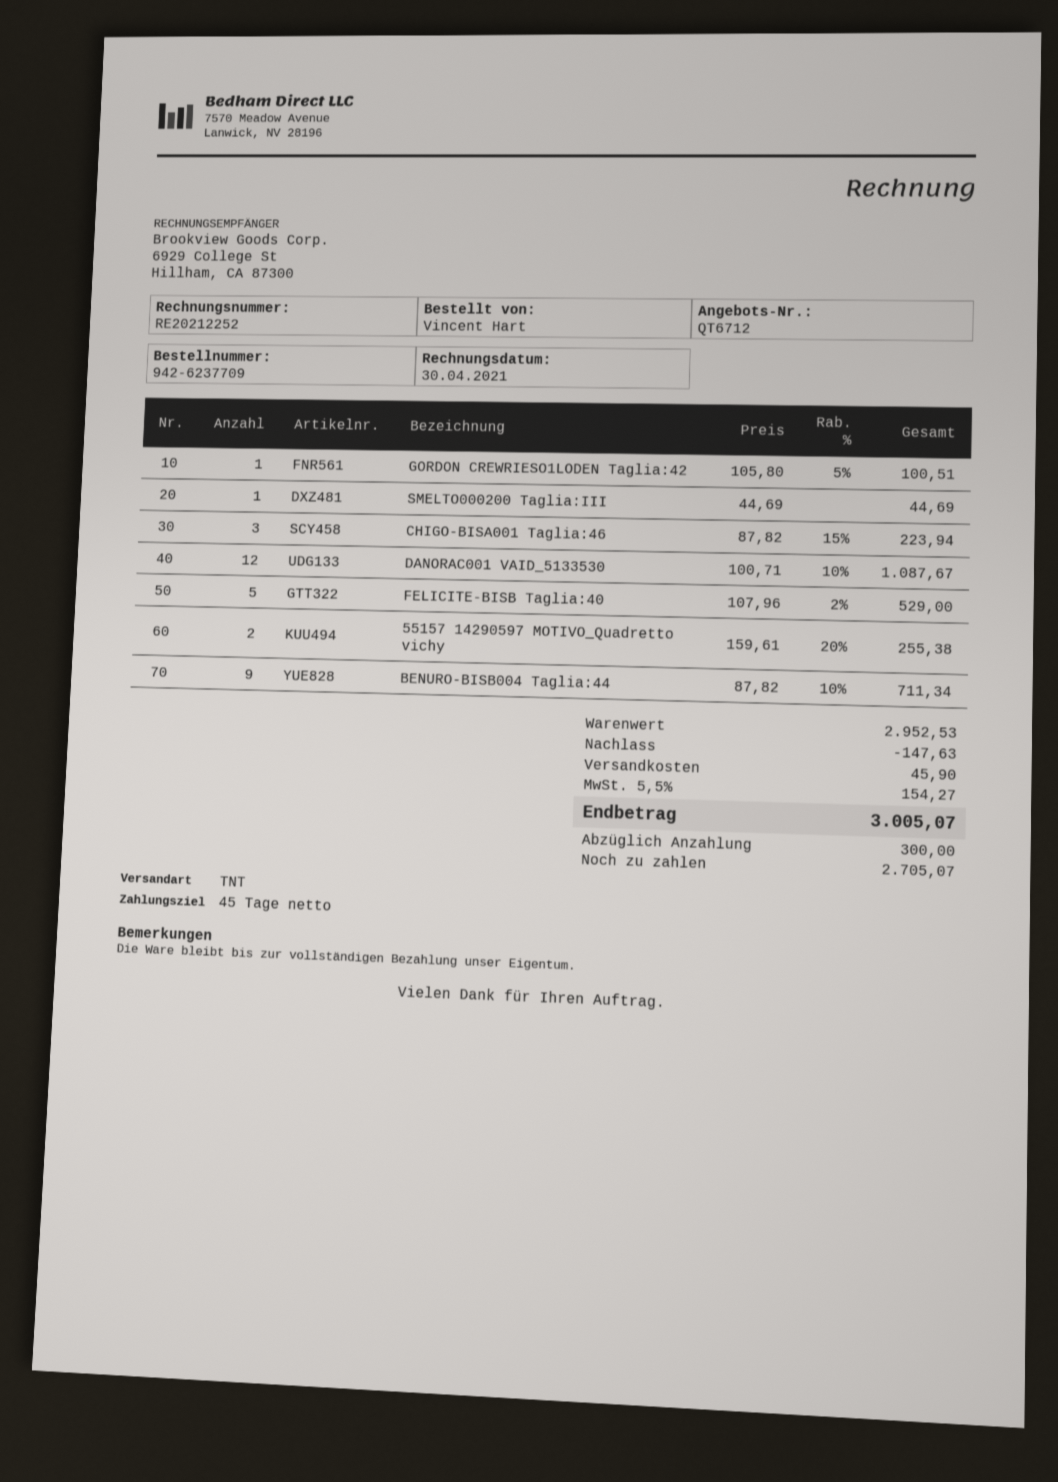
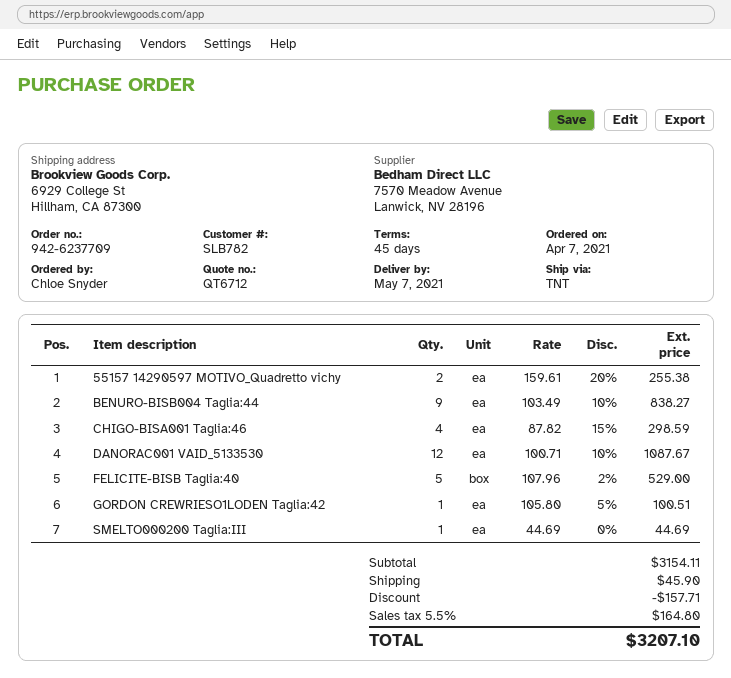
ordered by: Vincent Hart -> Chloe Snyder
CHIGO-BISA001 Taglia:46: 3 x 87.82 - 15% = 223.94 -> 4 x 87.82 - 15% = 298.59
BENURO-BISB004 Taglia:44: 9 x 87.82 - 10% = 711.34 -> 9 x 103.49 - 10% = 838.27
subtotal: 2952.53 -> 3154.11
discount: 147.63 -> 157.71
tax: 5.5% = 154.27 -> 5.5% = 164.80
total: 3005.07 -> 3207.10

